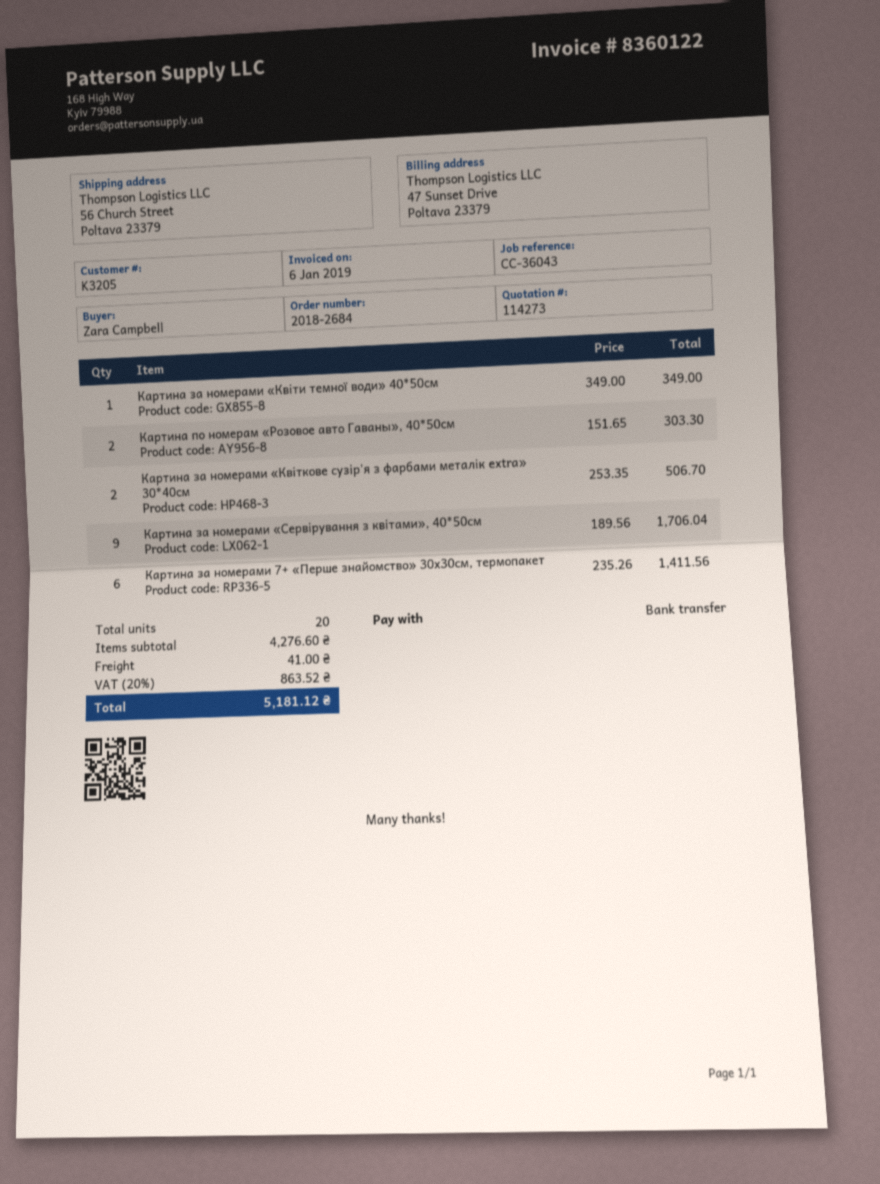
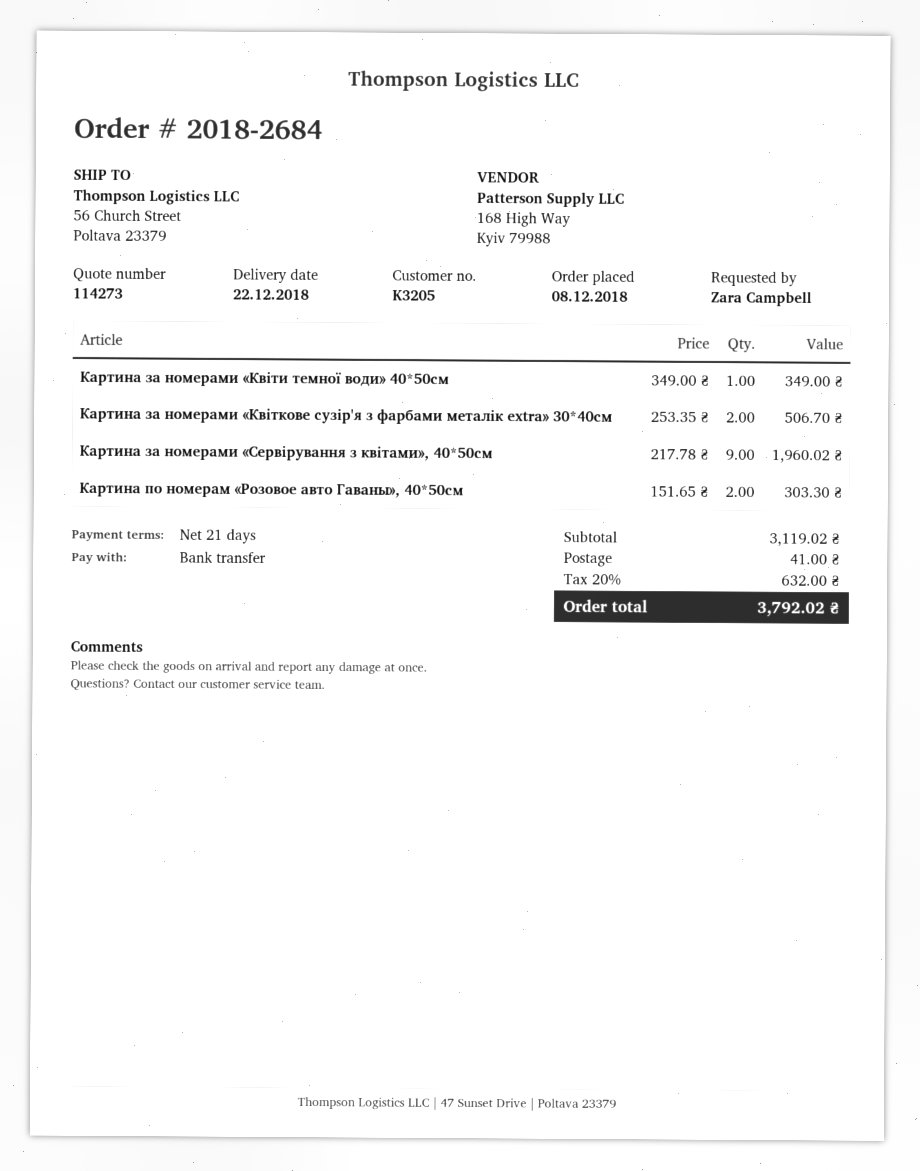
Картина за номерами «Сервірування з квітами», 40*50см: 9 x 189.56 = 1706.04 -> 9 x 217.78 = 1960.02
Картина за номерами 7+ «Перше знайомство» 30х30см, термопакет: 6 x 235.26 = 1411.56 -> none
subtotal: 4276.60 -> 3119.02
tax: 20% = 863.52 -> 20% = 632.00
total: 5181.12 -> 3792.02

